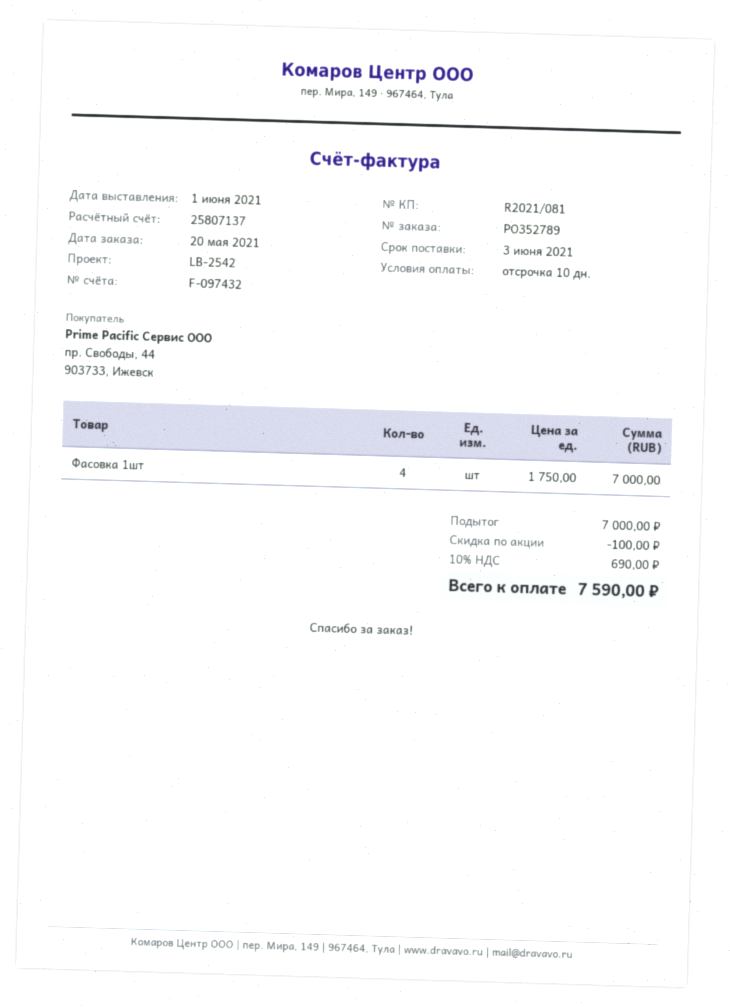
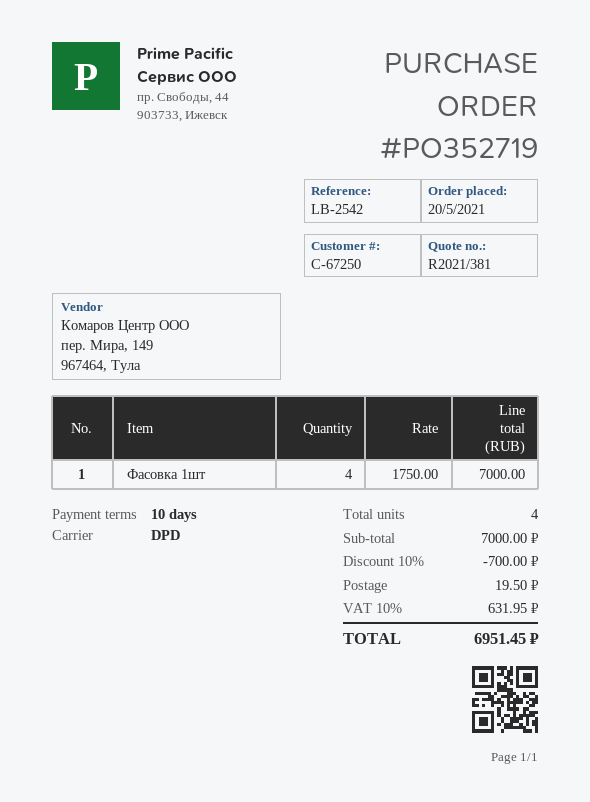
quote number: R2021/081 -> R2021/381
order number: PO352789 -> PO352719
discount: 100.00 -> 700.00
shipping: none -> 19.50
tax: 10% = 690.00 -> 10% = 631.95
total: 7590.00 -> 6951.45

